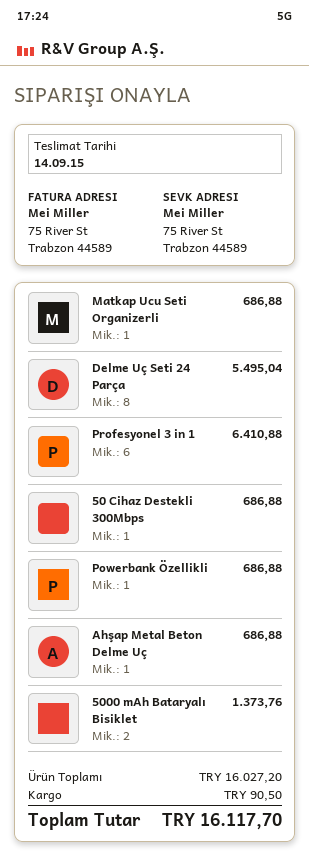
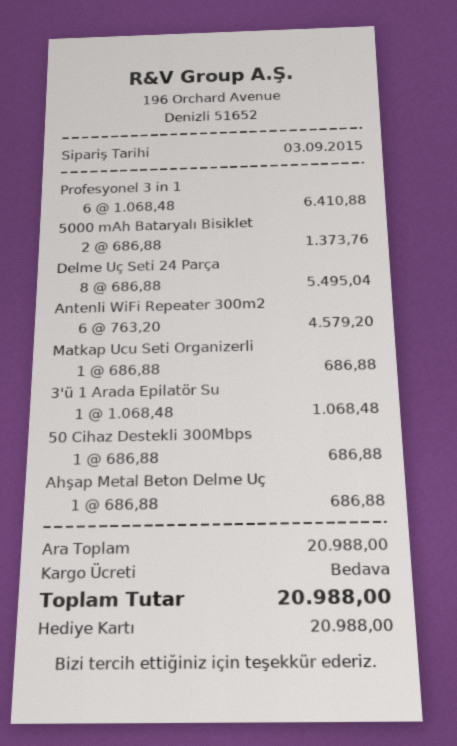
Powerbank Özellikli: 1 for 686.88 -> none
Antenli WiFi Repeater 300m2: none -> 6 for 4579.20
3'ü 1 Arada Epilatör Su: none -> 1 for 1068.48
subtotal: 16027.20 -> 20988.00
shipping: 90.50 -> 0.00
total: 16117.70 -> 20988.00

